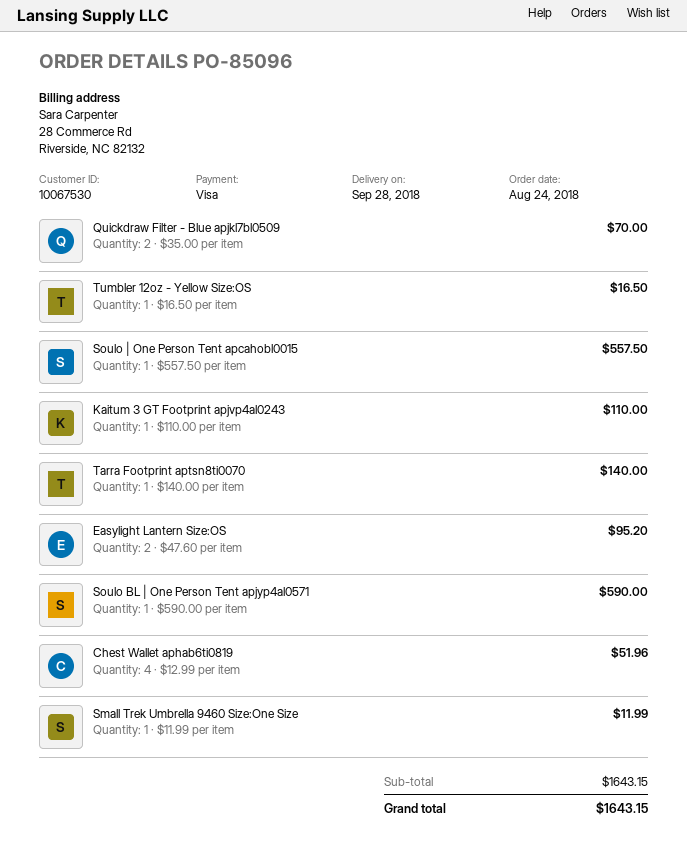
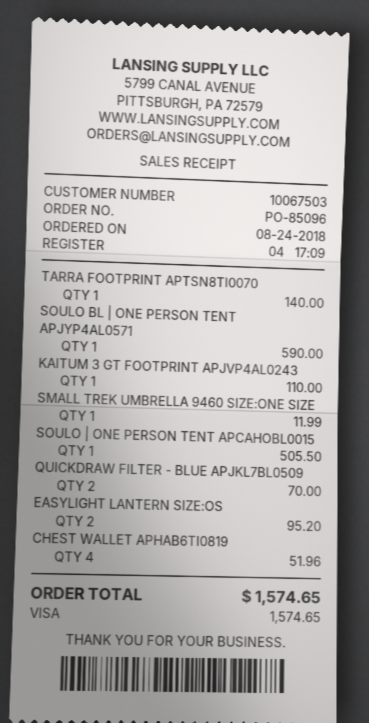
customer number: 10067530 -> 10067503
Tumbler 12oz - Yellow Size:OS: 1 for 16.50 -> none
Soulo | One Person Tent apcahobl0015: 1 for 557.50 -> 1 for 505.50
total: 1643.15 -> 1574.65

